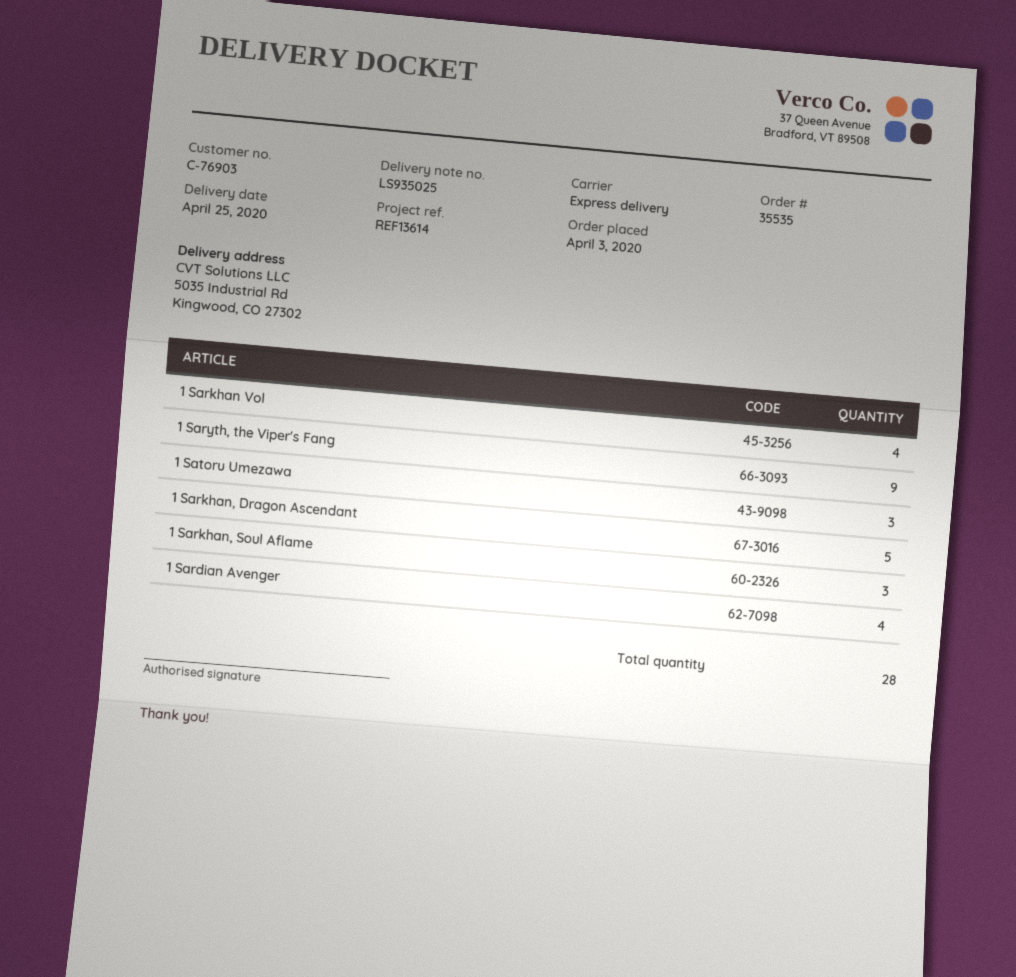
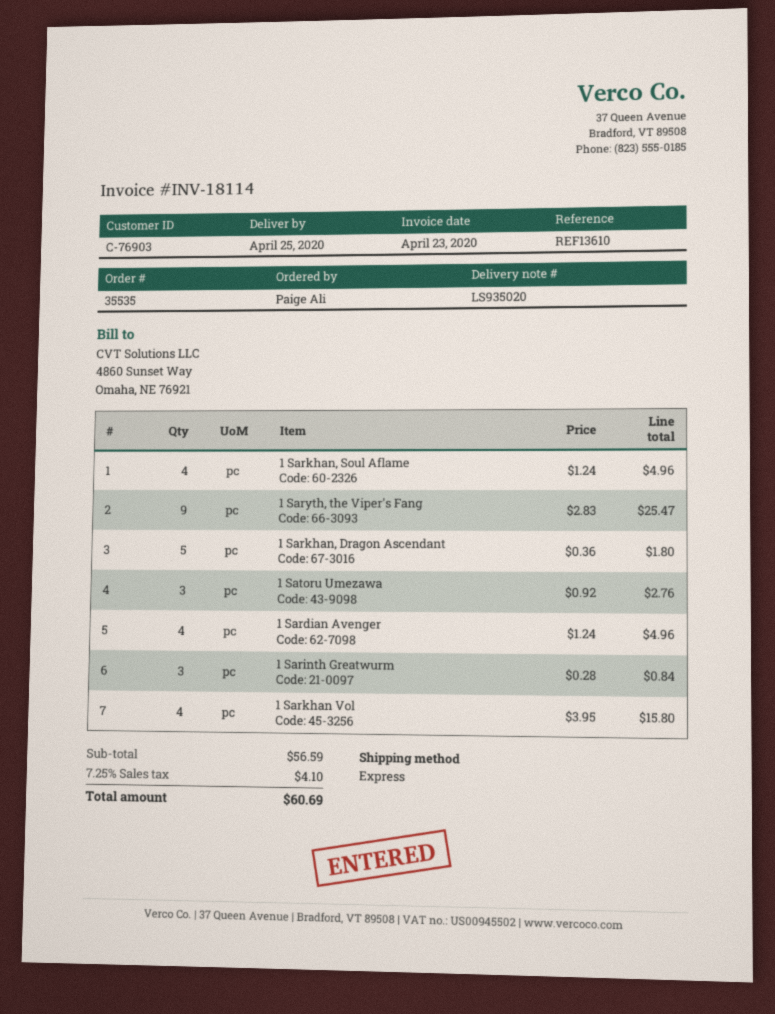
delivery note number: LS935025 -> LS935020
reference: REF13614 -> REF13610
1 Sarkhan, Soul Aflame: 3 -> 4
1 Sarinth Greatwurm: none -> 3

